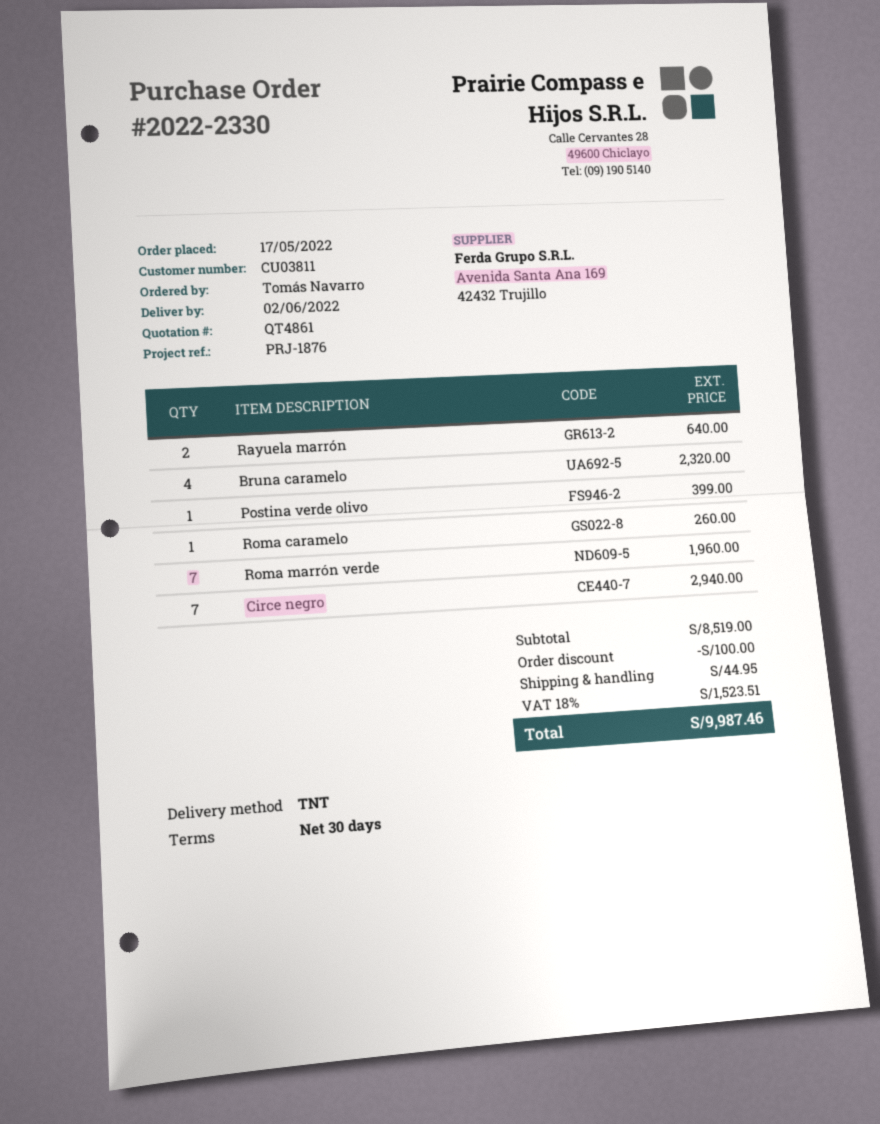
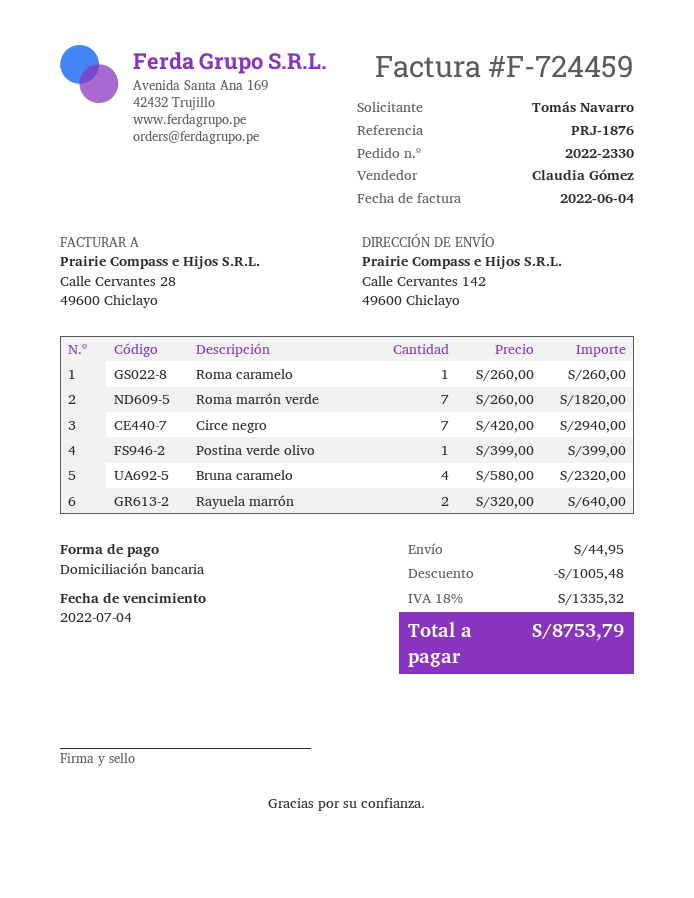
Roma marrón verde: 7 for 1960.00 -> 7 for 1820.00
discount: 100.00 -> 1005.48
tax: 18% = 1523.51 -> 18% = 1335.32
total: 9987.46 -> 8753.79

